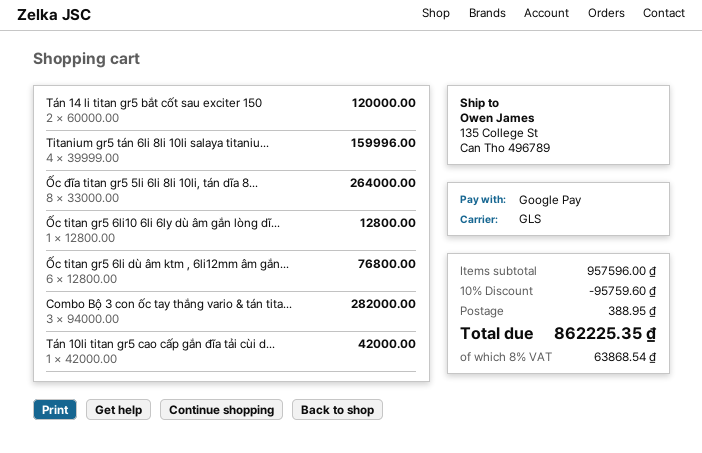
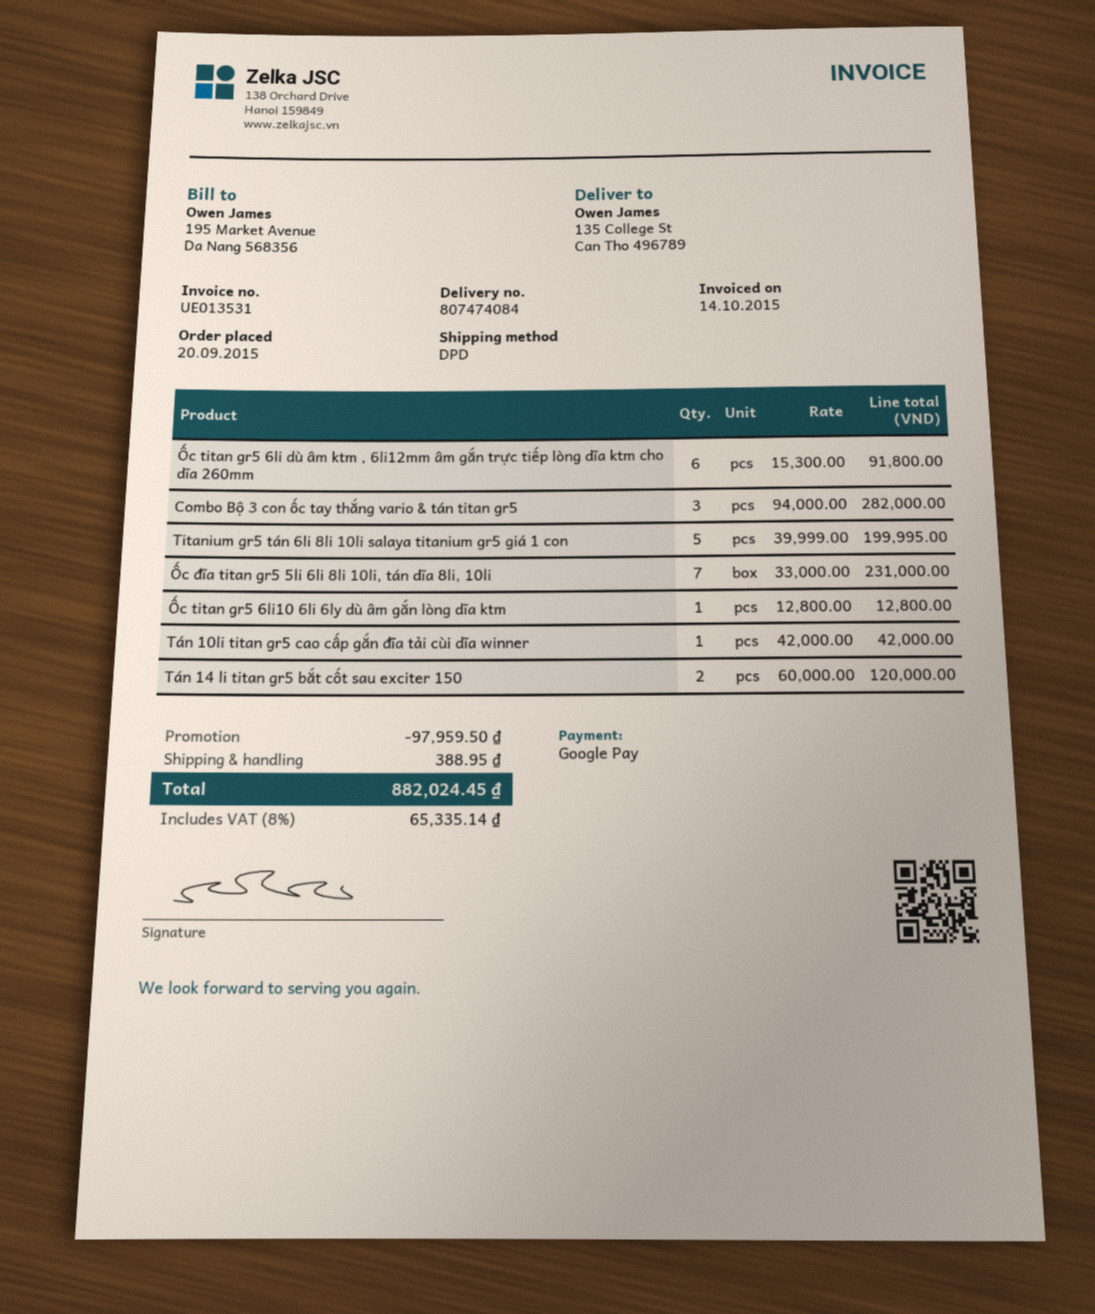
shipping method: GLS -> DPD
Titanium gr5 tán 6li 8li 10li salaya titaniu...: 4 x 39999.00 = 159996.00 -> 5 x 39999.00 = 199995.00
Ốc đĩa titan gr5 5li 6li 8li 10li, tán dĩa 8...: 8 x 33000.00 = 264000.00 -> 7 x 33000.00 = 231000.00
Ốc titan gr5 6li dù âm ktm , 6li12mm âm gắn...: 6 x 12800.00 = 76800.00 -> 6 x 15300.00 = 91800.00
discount: 95759.60 -> 97959.50
tax: 8% = 63868.54 -> 8% = 65335.14
total: 862225.35 -> 882024.45

